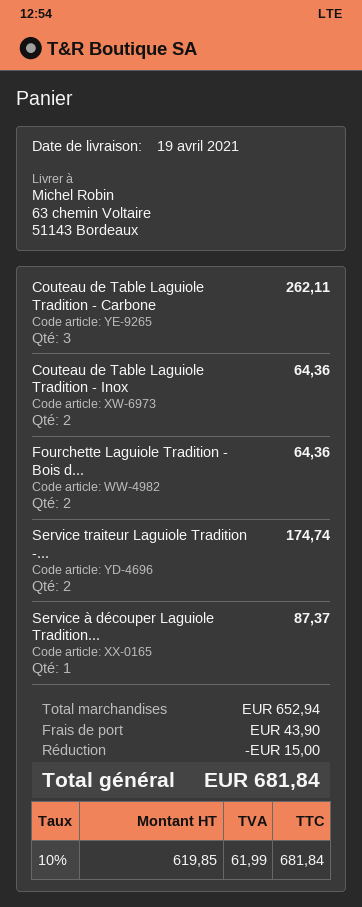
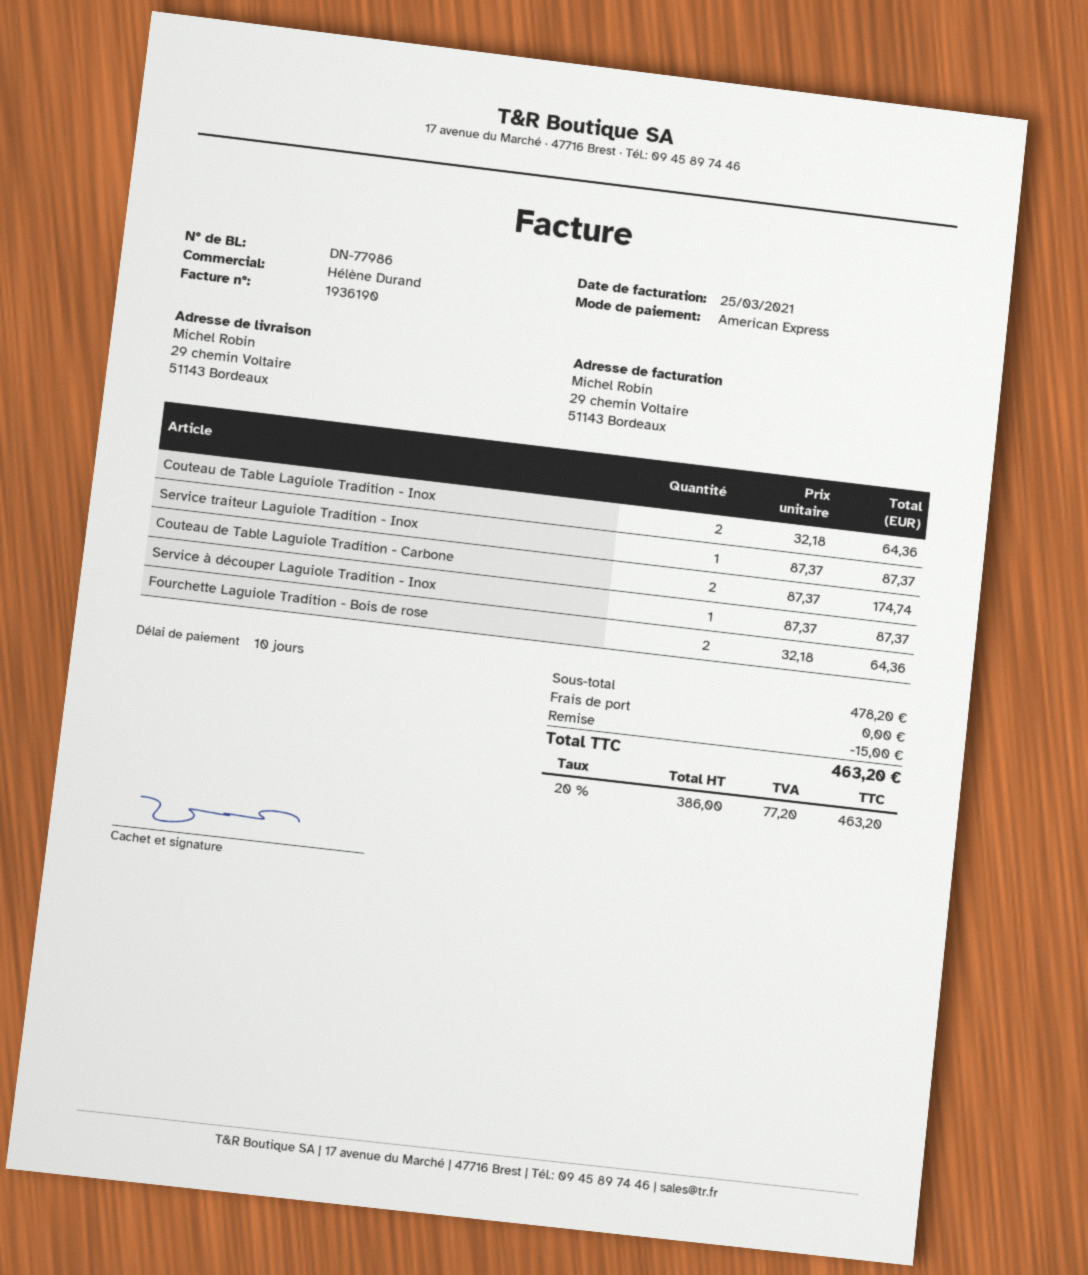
ship to: 63 chemin Voltaire, 51143 Bordeaux -> 29 chemin Voltaire, 51143 Bordeaux
Couteau de Table Laguiole Tradition - Carbone: 3 for 262.11 -> 2 for 174.74
Service traiteur Laguiole Tradition -...: 2 for 174.74 -> 1 for 87.37
subtotal: 652.94 -> 478.20
shipping: 43.90 -> 0.00
net: 619.85 -> 386.00
tax: 10% = 61.99 -> 20% = 77.20
total: 681.84 -> 463.20

